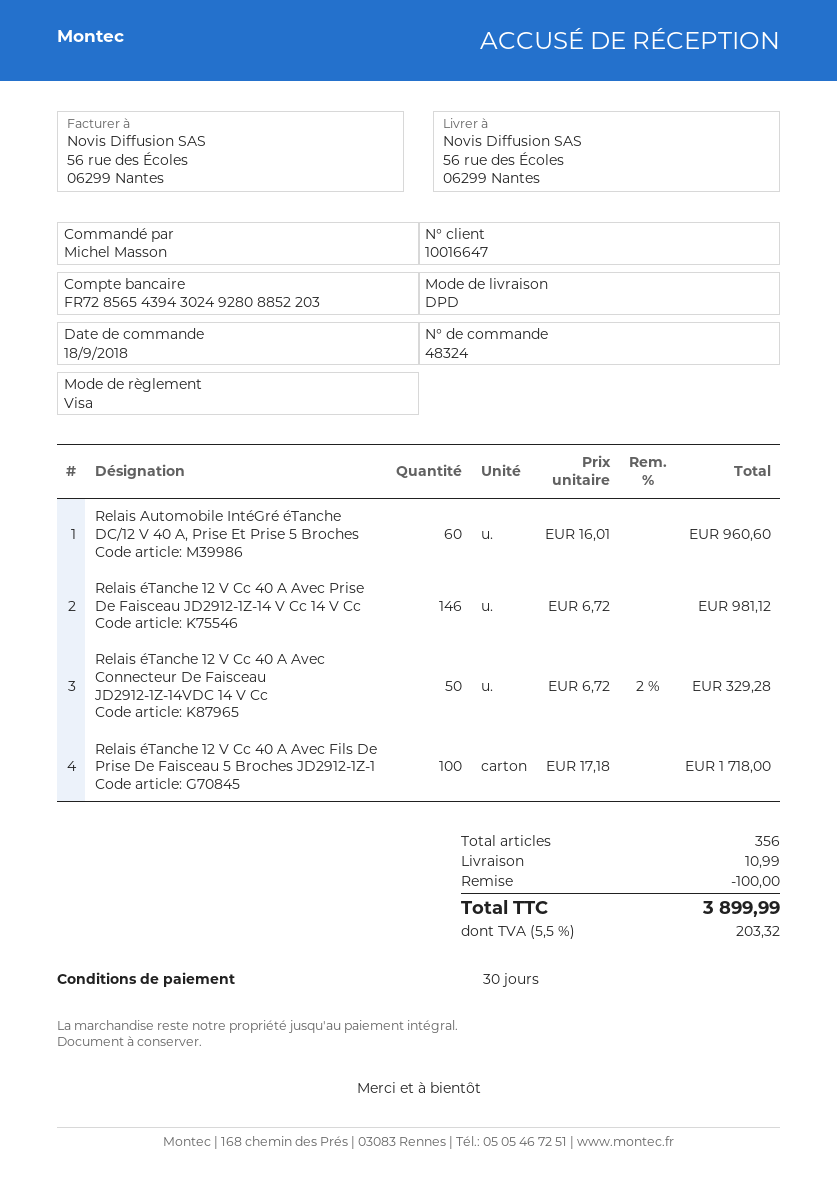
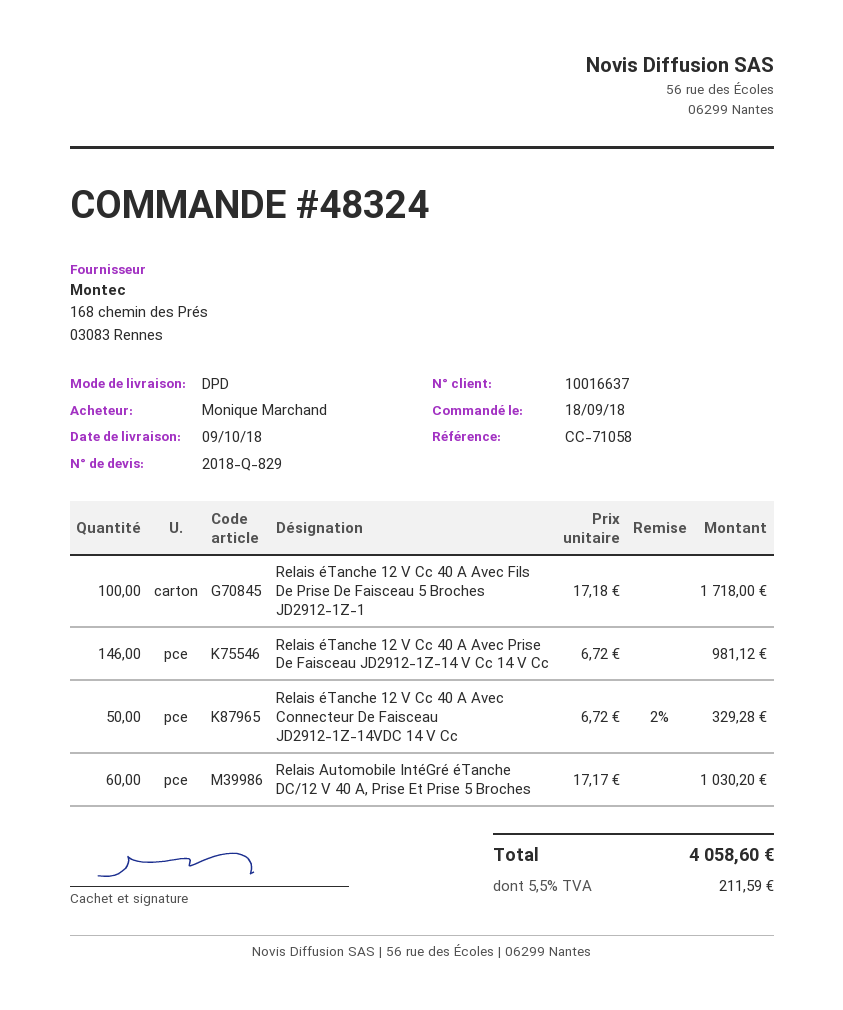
customer number: 10016647 -> 10016637
ordered by: Michel Masson -> Monique Marchand
Relais Automobile IntéGré éTanche DC/12 V 40 A, Prise Et Prise 5 Broches: 60 x 16.01 = 960.60 -> 60 x 17.17 = 1030.20
discount: 100.00 -> none
shipping: 10.99 -> none
tax: 5.5% = 203.32 -> 5.5% = 211.59
total: 3899.99 -> 4058.60

